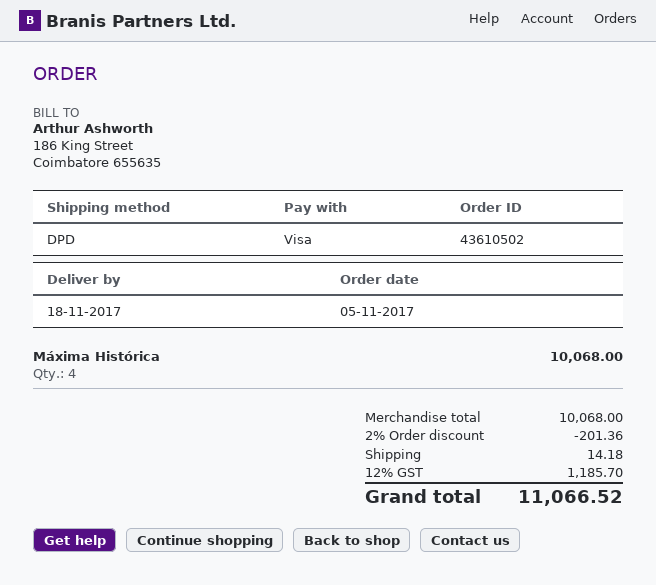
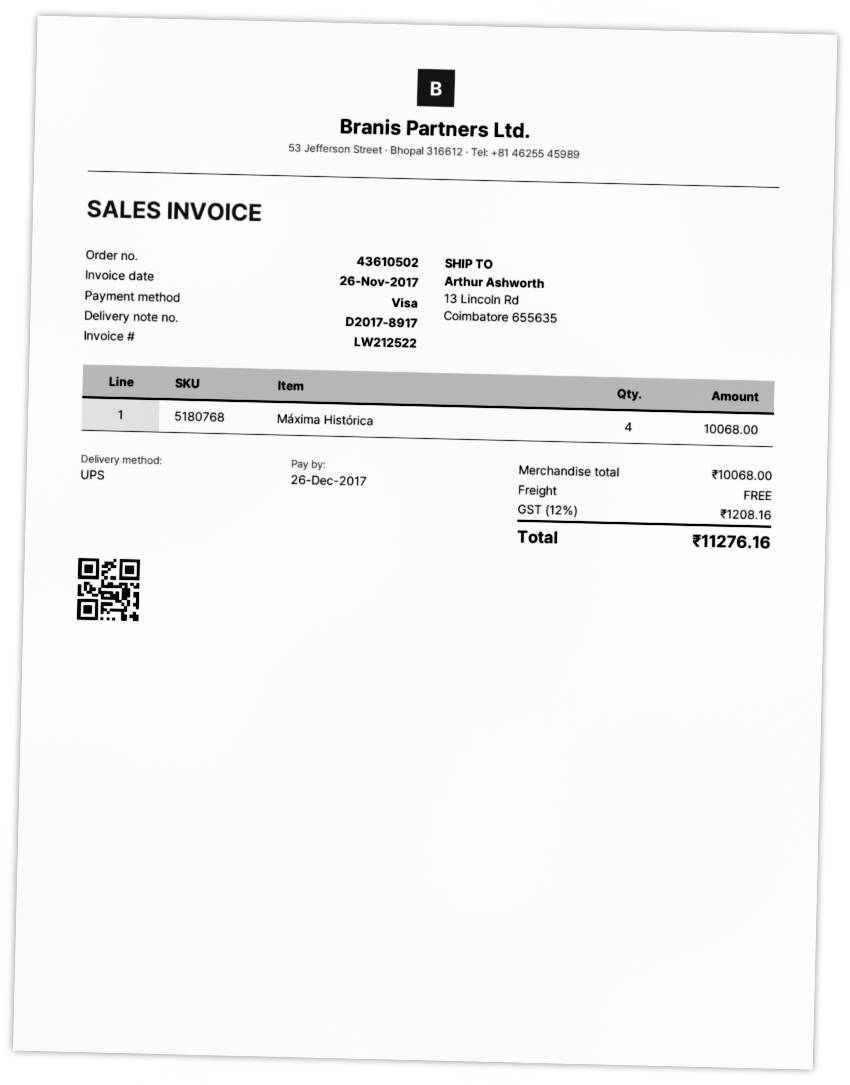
shipping method: DPD -> UPS
discount: 2% = 201.36 -> none
shipping: 14.18 -> 0.00
tax: 12% = 1185.70 -> 12% = 1208.16
total: 11066.52 -> 11276.16

